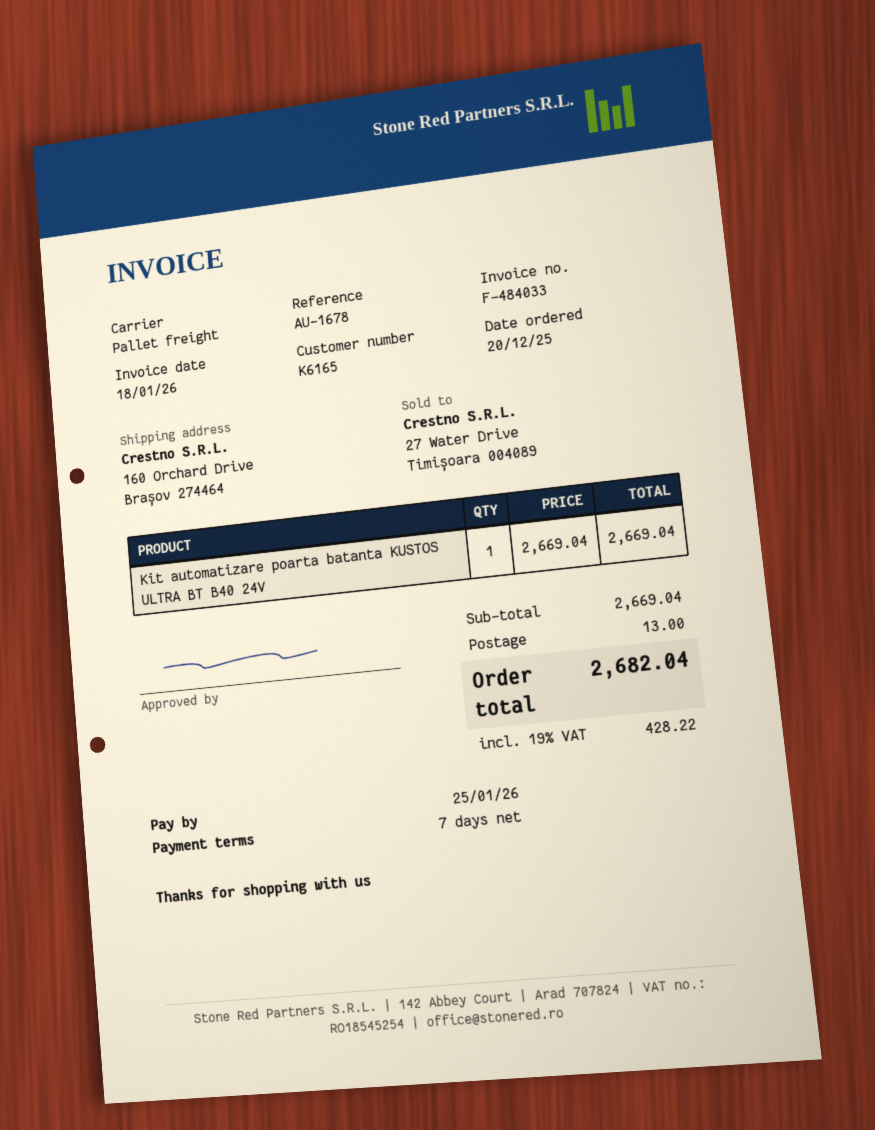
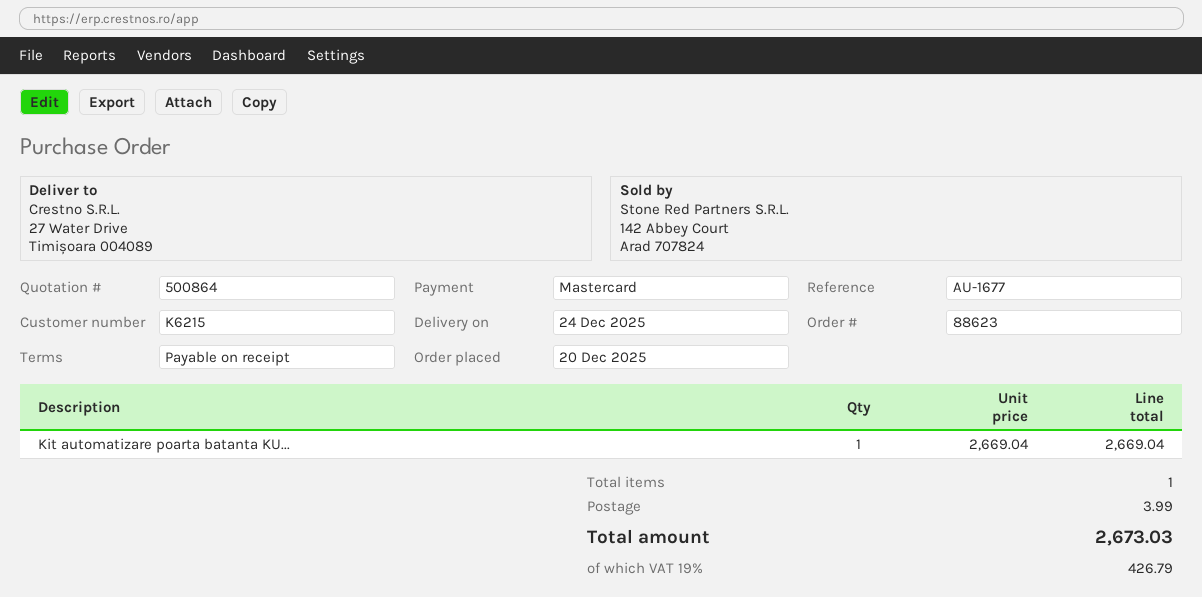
payment terms: 7 days -> on receipt
customer number: K6165 -> K6215
reference: AU-1678 -> AU-1677
ship to: 160 Orchard Drive, Brașov 274464 -> 27 Water Drive, Timișoara 004089
shipping: 13.00 -> 3.99
tax: 19% = 428.22 -> 19% = 426.79
total: 2682.04 -> 2673.03

